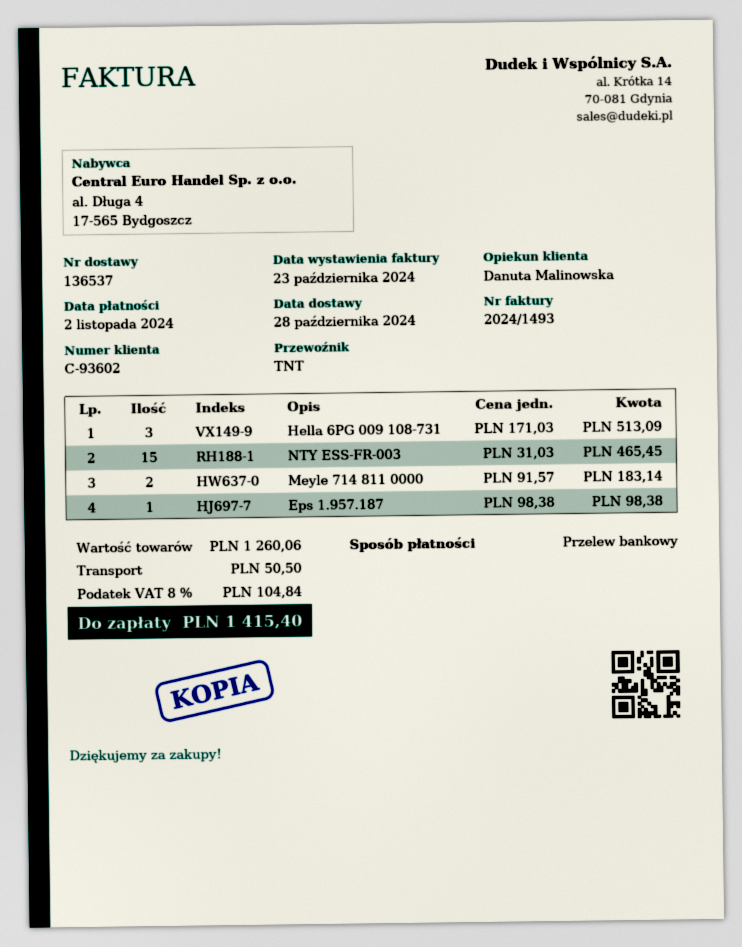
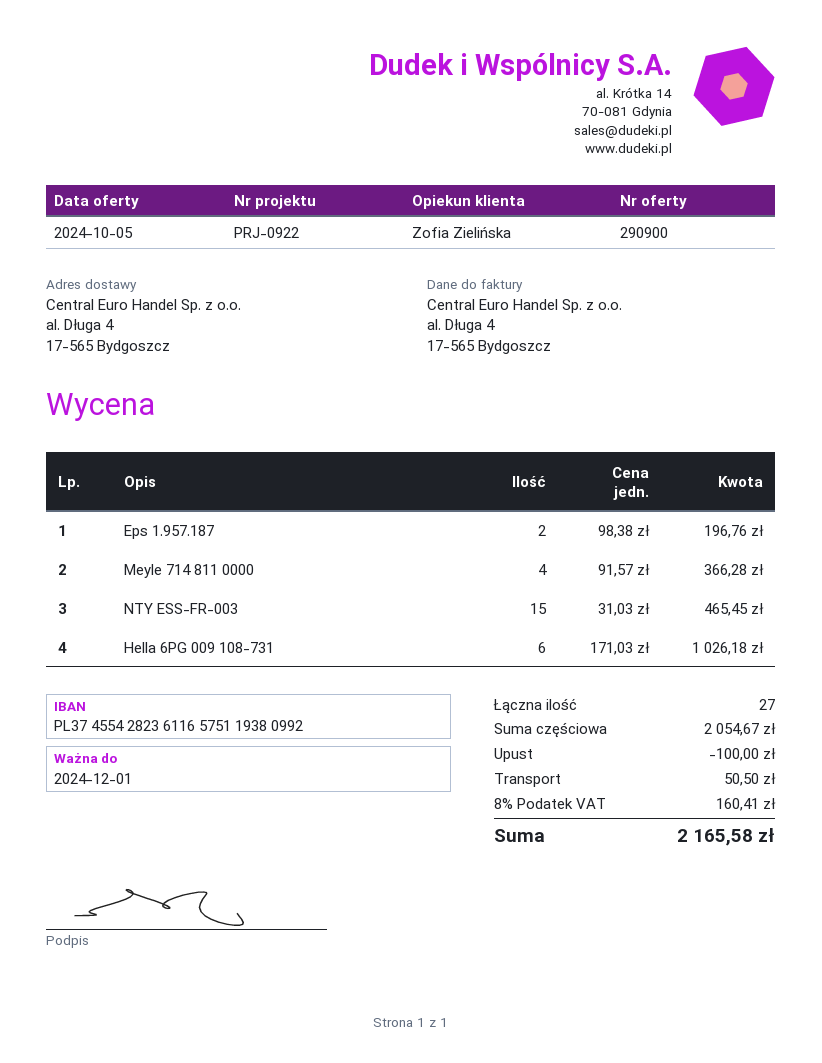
sales rep: Danuta Malinowska -> Zofia Zielińska
Hella 6PG 009 108-731: 3 x 171.03 = 513.09 -> 6 x 171.03 = 1026.18
Meyle 714 811 0000: 2 x 91.57 = 183.14 -> 4 x 91.57 = 366.28
Eps 1.957.187: 1 x 98.38 = 98.38 -> 2 x 98.38 = 196.76
subtotal: 1260.06 -> 2054.67
discount: none -> 100.00
tax: 8% = 104.84 -> 8% = 160.41
total: 1415.40 -> 2165.58

